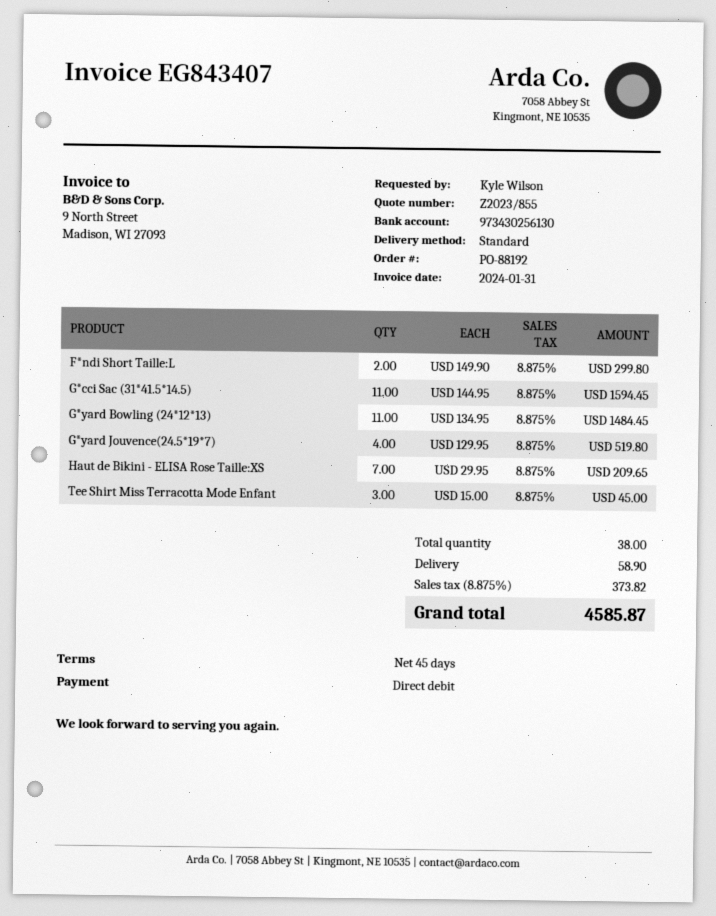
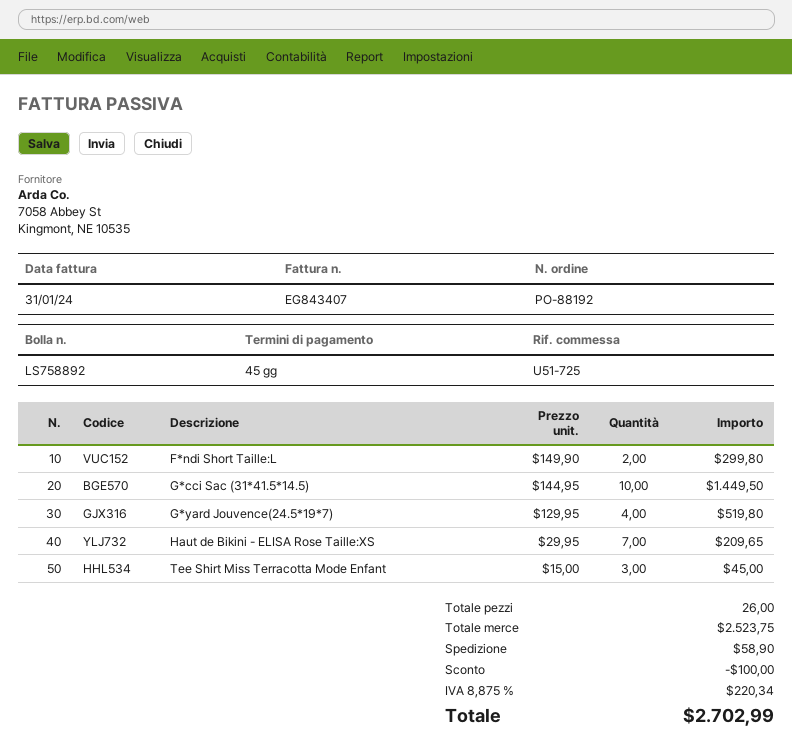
G*cci Sac (31*41.5*14.5): 11 x 144.95 = 1594.45 -> 10 x 144.95 = 1449.50
G*yard Bowling (24*12*13): 11 x 134.95 = 1484.45 -> none
total quantity: 38 -> 26
discount: none -> 100.00
tax: 8.875% = 373.82 -> 8.875% = 220.34
total: 4585.87 -> 2702.99

